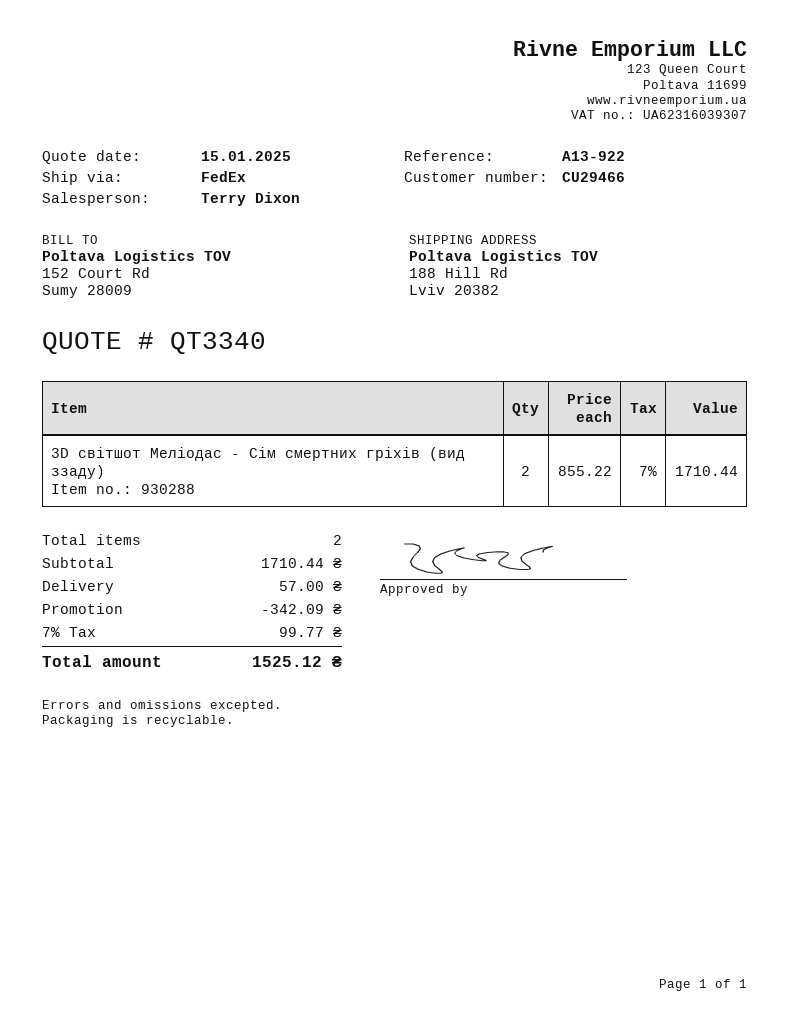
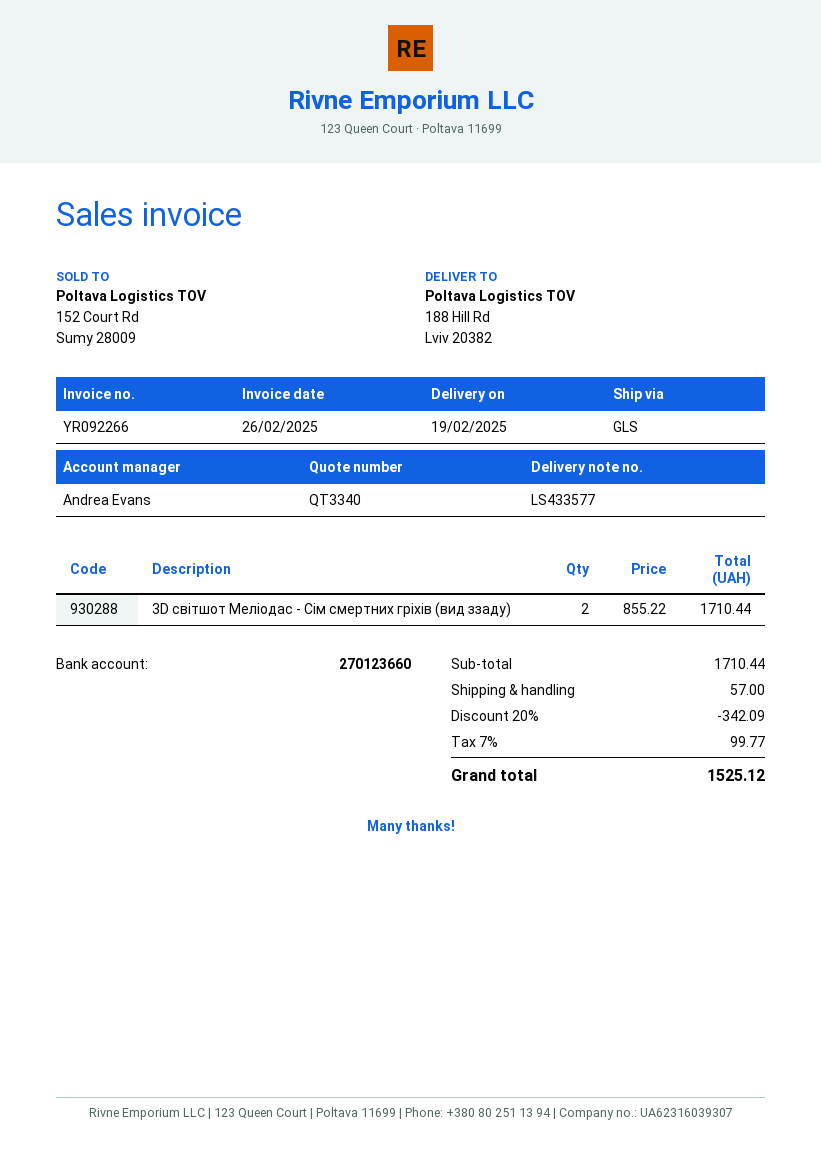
sales rep: Terry Dixon -> Andrea Evans
shipping method: FedEx -> GLS

